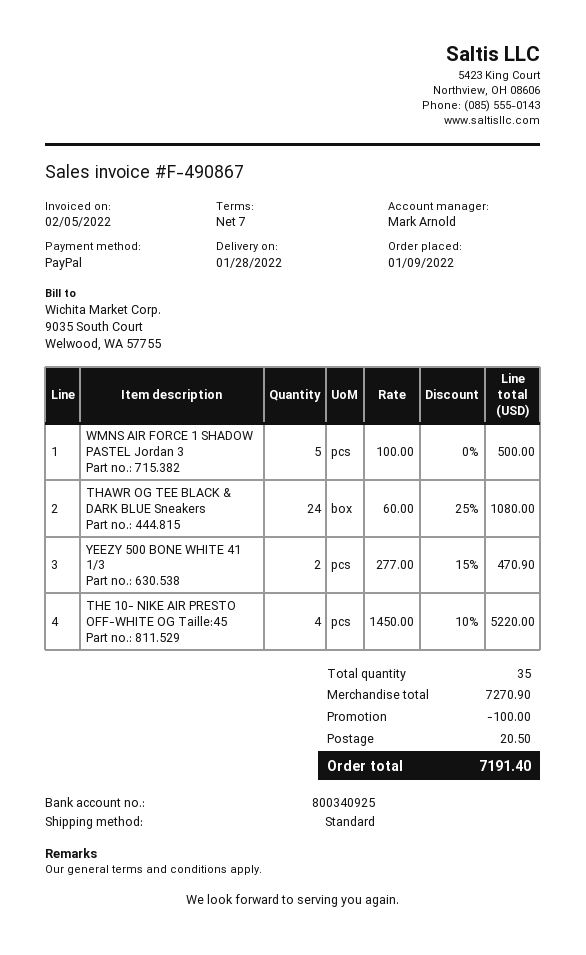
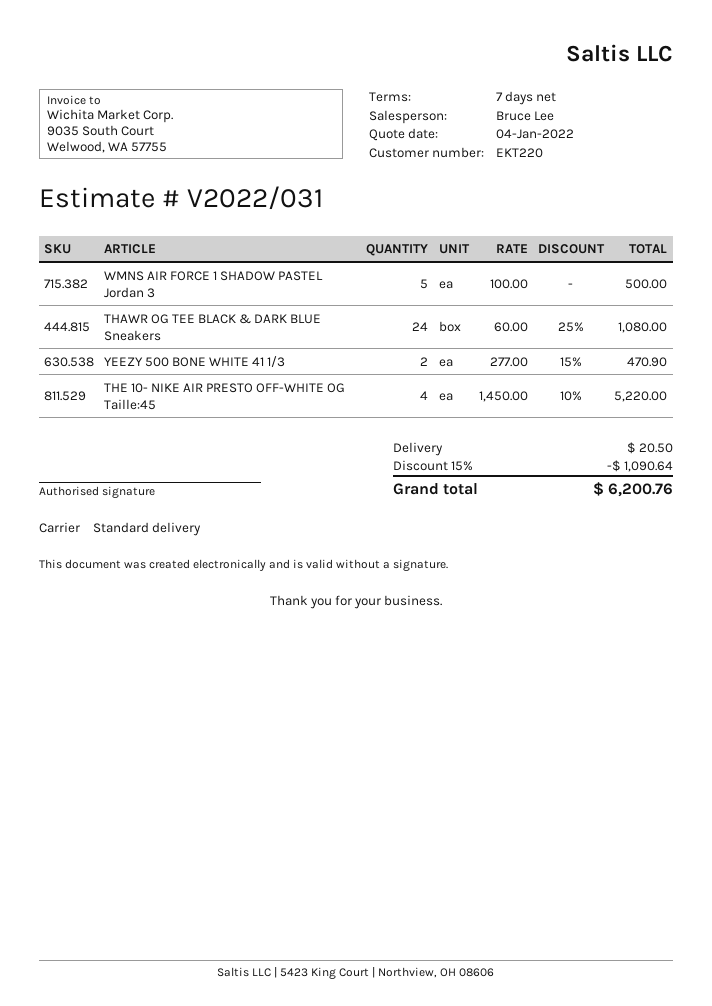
sales rep: Mark Arnold -> Bruce Lee
discount: 100.00 -> 1090.64
total: 7191.40 -> 6200.76

